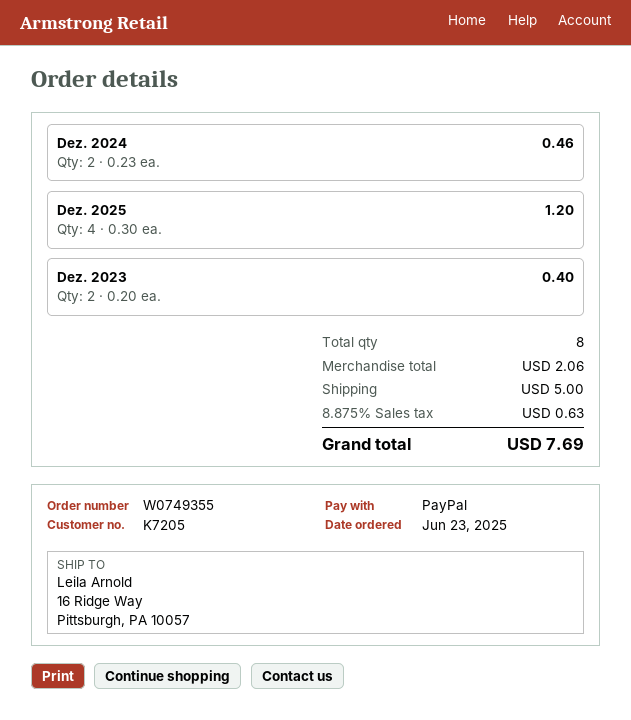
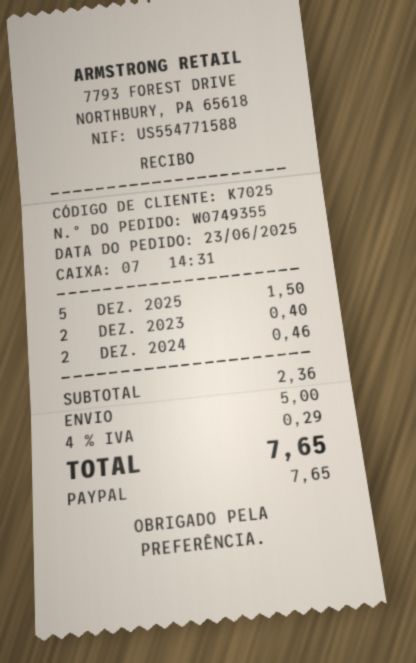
customer number: K7205 -> K7025
Dez. 2025: 4 for 1.20 -> 5 for 1.50
subtotal: 2.06 -> 2.36
tax: 8.875% = 0.63 -> 4% = 0.29
total: 7.69 -> 7.65

